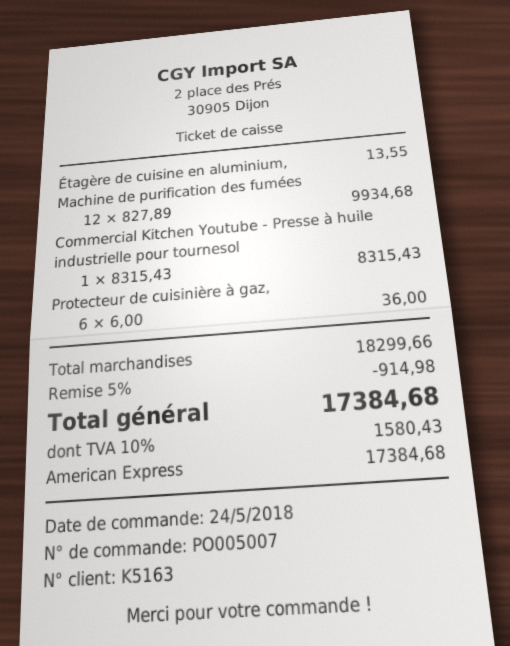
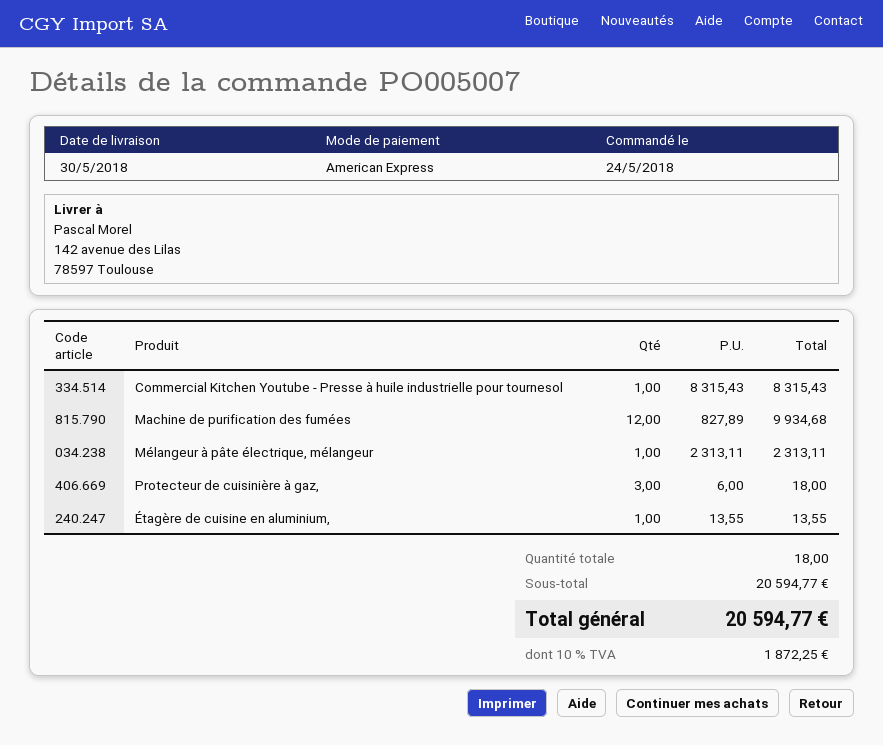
Protecteur de cuisinière à gaz,: 6 x 6.00 = 36.00 -> 3 x 6.00 = 18.00
Mélangeur à pâte électrique, mélangeur: none -> 1 x 2313.11 = 2313.11
subtotal: 18299.66 -> 20594.77
discount: 5% = 914.98 -> none
tax: 10% = 1580.43 -> 10% = 1872.25
total: 17384.68 -> 20594.77

